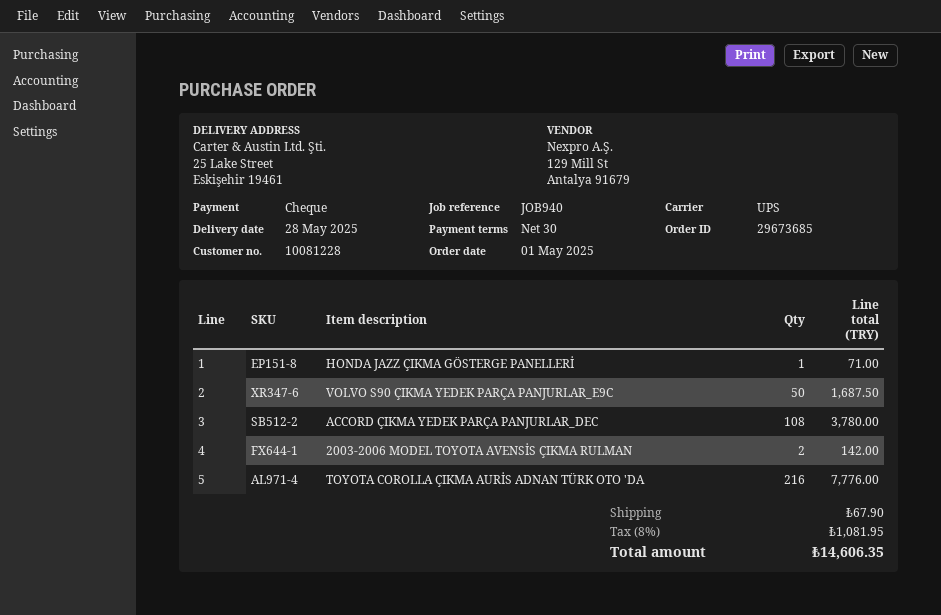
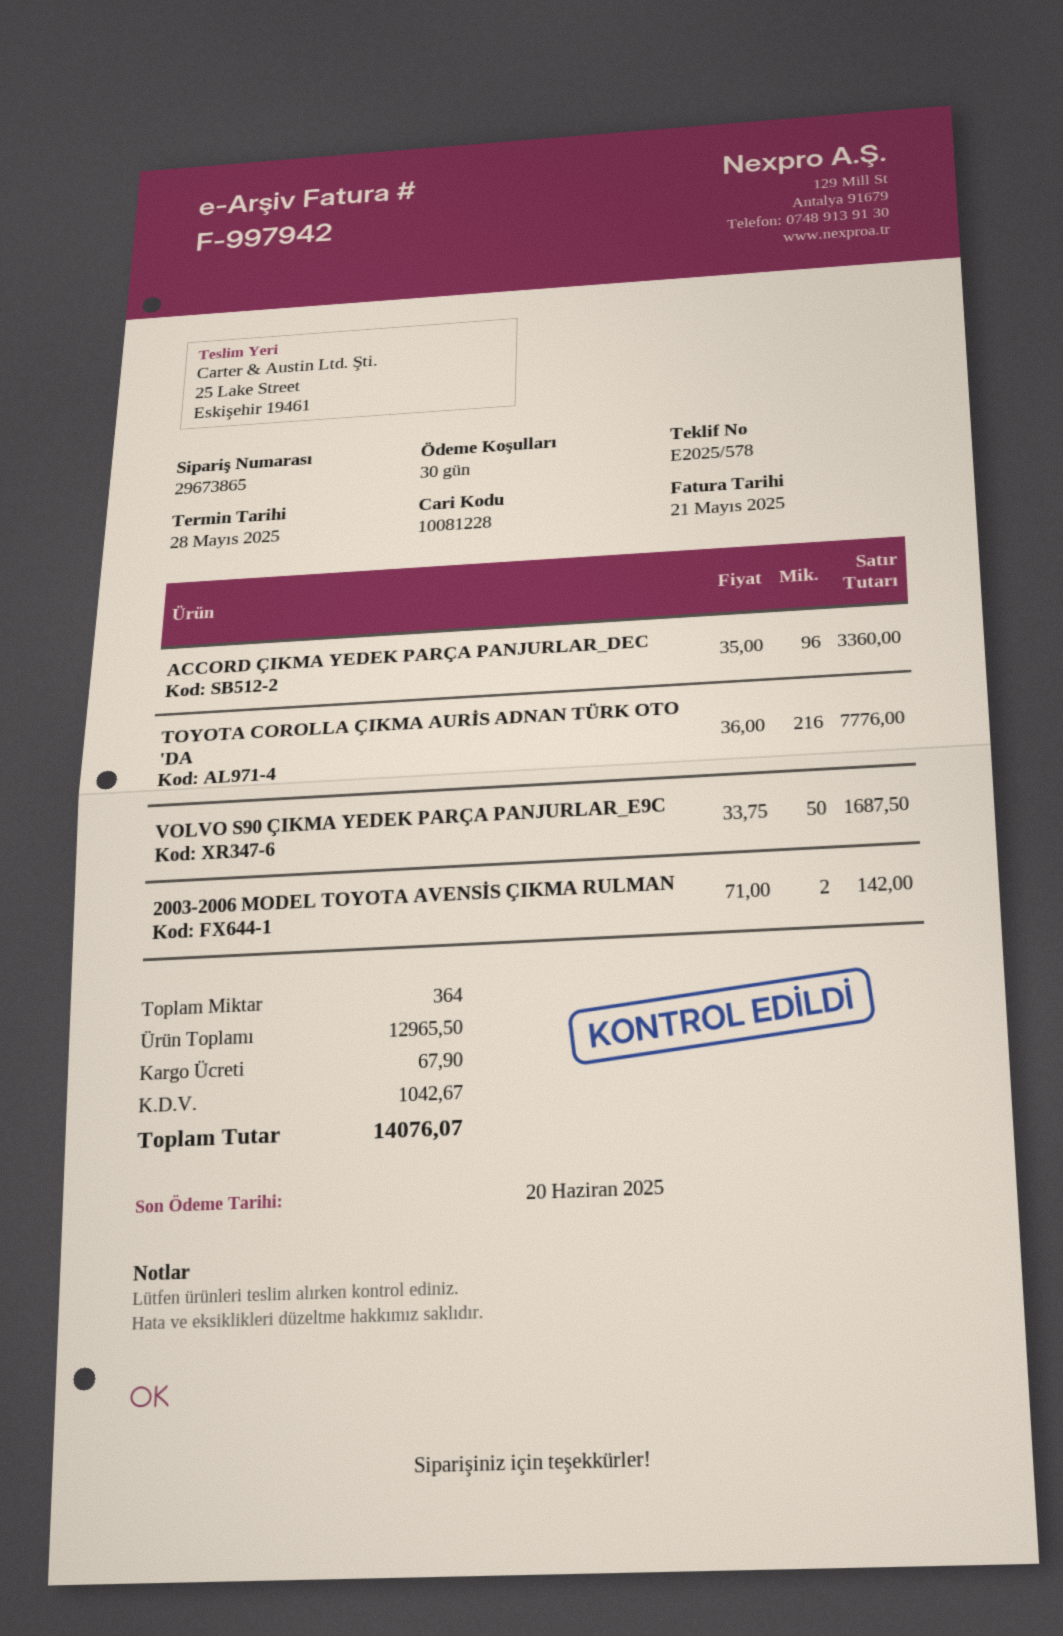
order number: 29673685 -> 29673865
HONDA JAZZ ÇIKMA GÖSTERGE PANELLERİ: 1 for 71.00 -> none
ACCORD ÇIKMA YEDEK PARÇA PANJURLAR_DEC: 108 for 3780.00 -> 96 for 3360.00
tax: 1081.95 -> 1042.67
total: 14606.35 -> 14076.07

